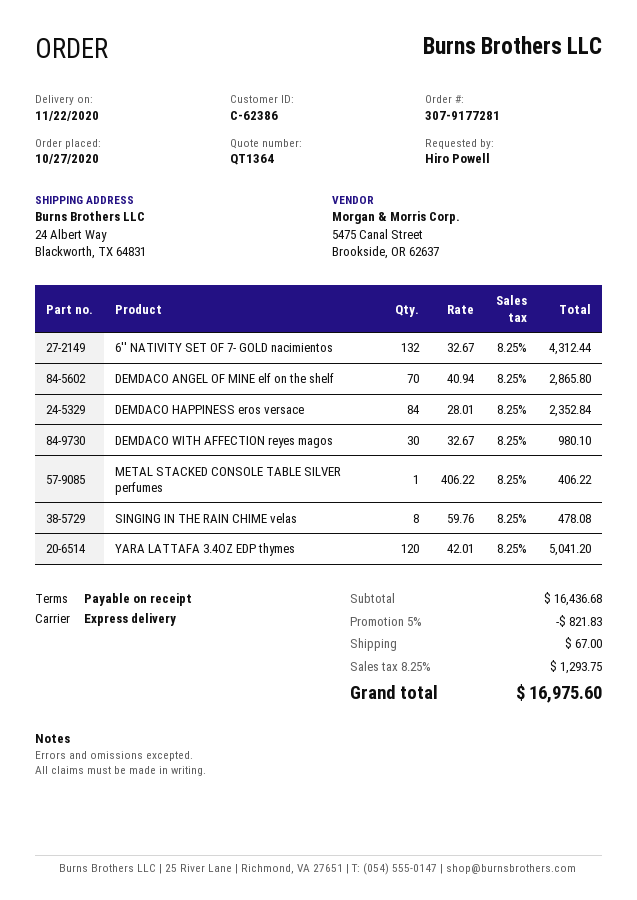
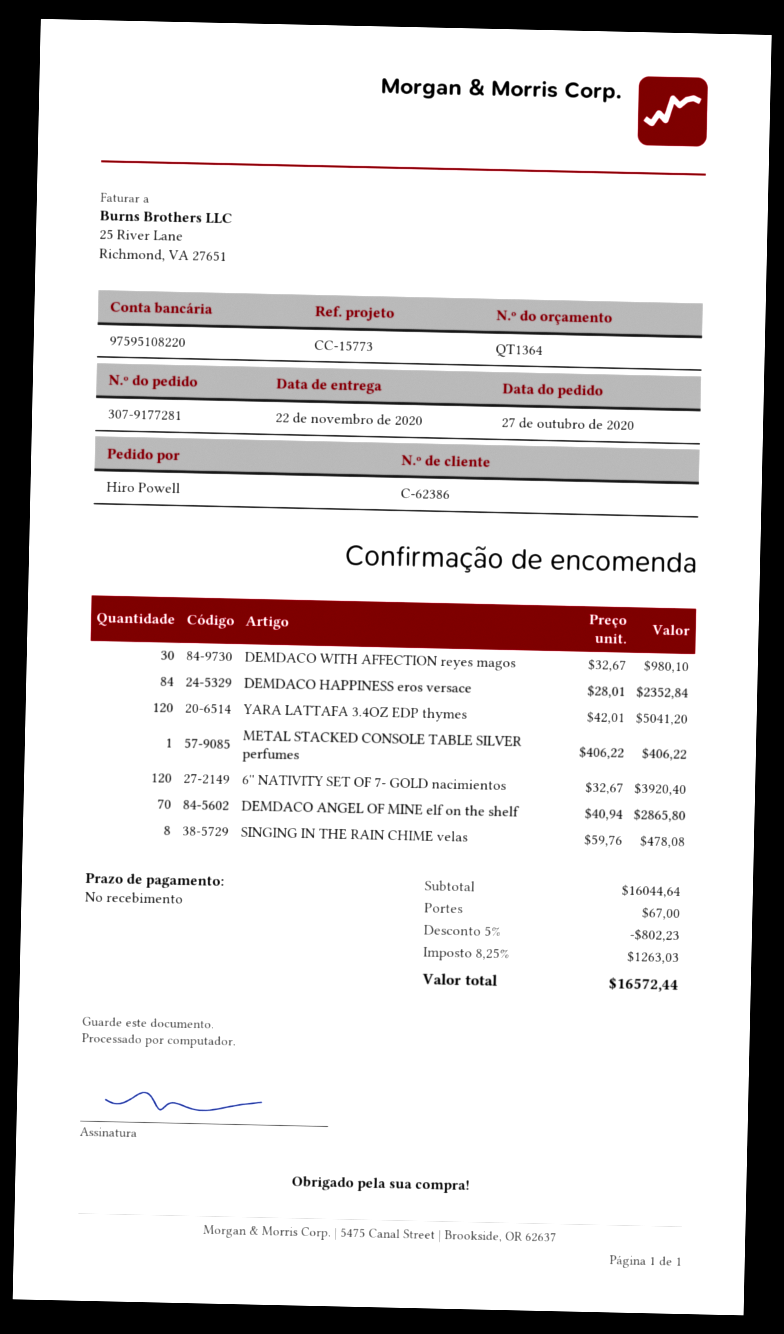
6'' NATIVITY SET OF 7- GOLD nacimientos: 132 x 32.67 = 4312.44 -> 120 x 32.67 = 3920.40
subtotal: 16436.68 -> 16044.64
discount: 5% = 821.83 -> 5% = 802.23
tax: 8.25% = 1293.75 -> 8.25% = 1263.03
total: 16975.60 -> 16572.44

